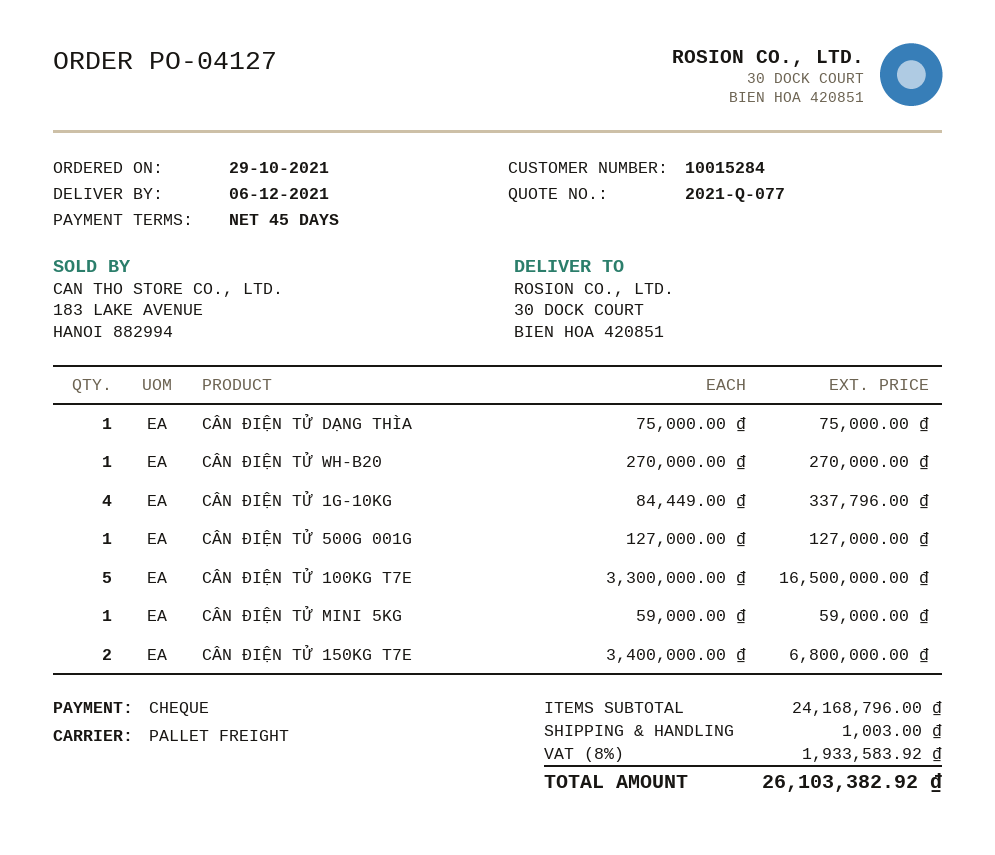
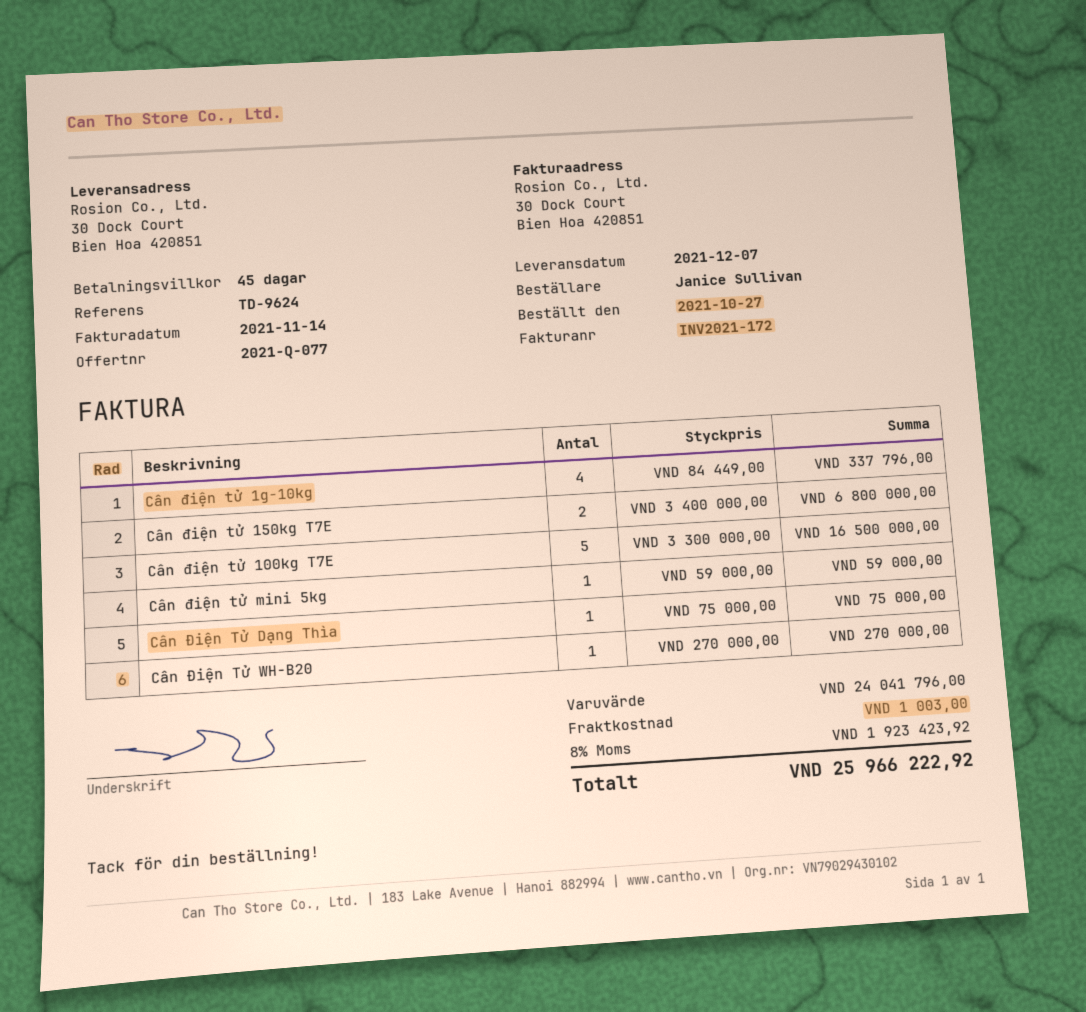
order date: 2021-10-29 -> 2021-10-27
delivery date: 2021-12-06 -> 2021-12-07
CÂN ĐIỆN TỬ 500G 001G: 1 x 127000.00 = 127000.00 -> none
subtotal: 24168796.00 -> 24041796.00
tax: 8% = 1933583.92 -> 8% = 1923423.92
total: 26103382.92 -> 25966222.92

